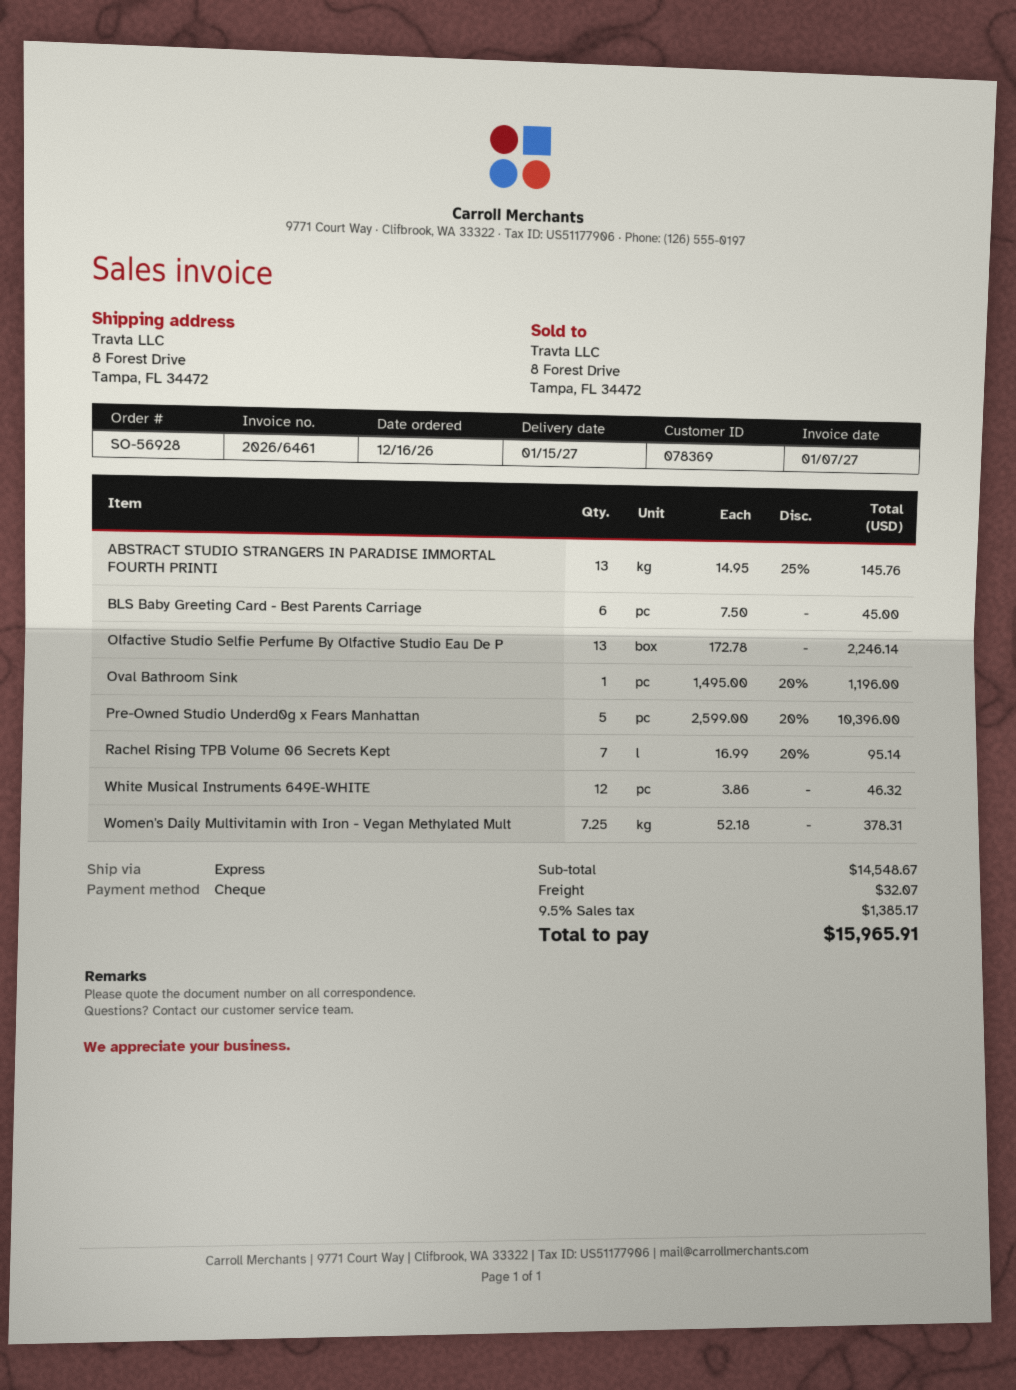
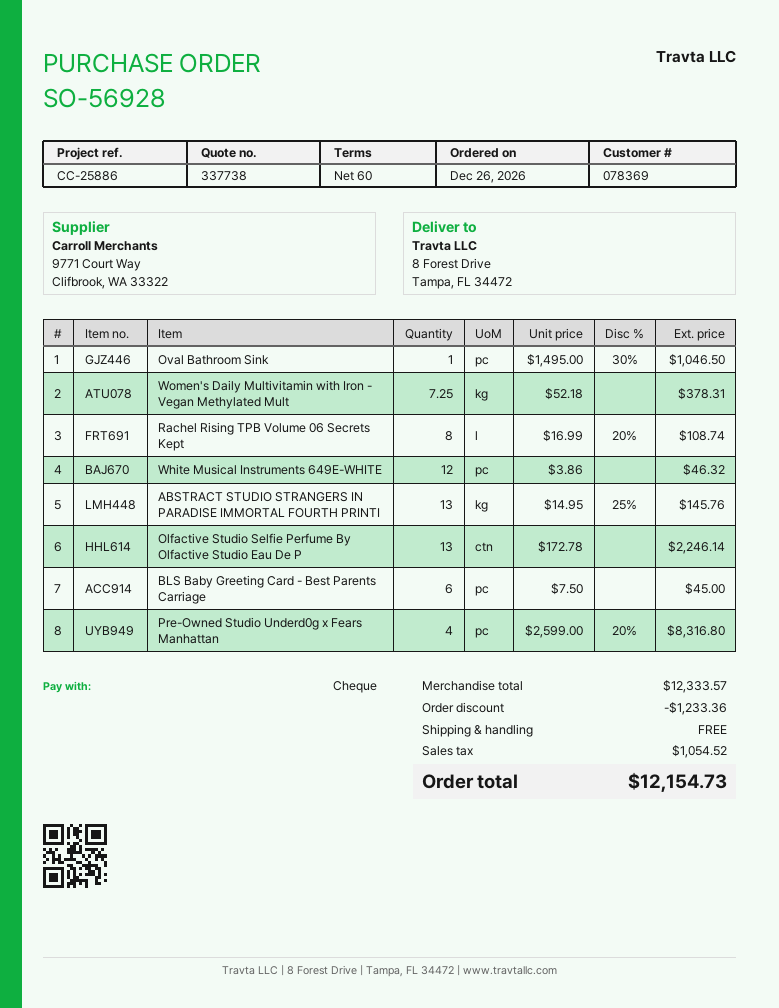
order date: 2026-12-16 -> 2026-12-26
Oval Bathroom Sink: 1 x 1495.00 - 20% = 1196.00 -> 1 x 1495.00 - 30% = 1046.50
Pre-Owned Studio Underd0g x Fears Manhattan: 5 x 2599.00 - 20% = 10396.00 -> 4 x 2599.00 - 20% = 8316.80
Rachel Rising TPB Volume 06 Secrets Kept: 7 x 16.99 - 20% = 95.14 -> 8 x 16.99 - 20% = 108.74
subtotal: 14548.67 -> 12333.57
discount: none -> 1233.36
shipping: 32.07 -> 0.00
tax: 1385.17 -> 1054.52
total: 15965.91 -> 12154.73

